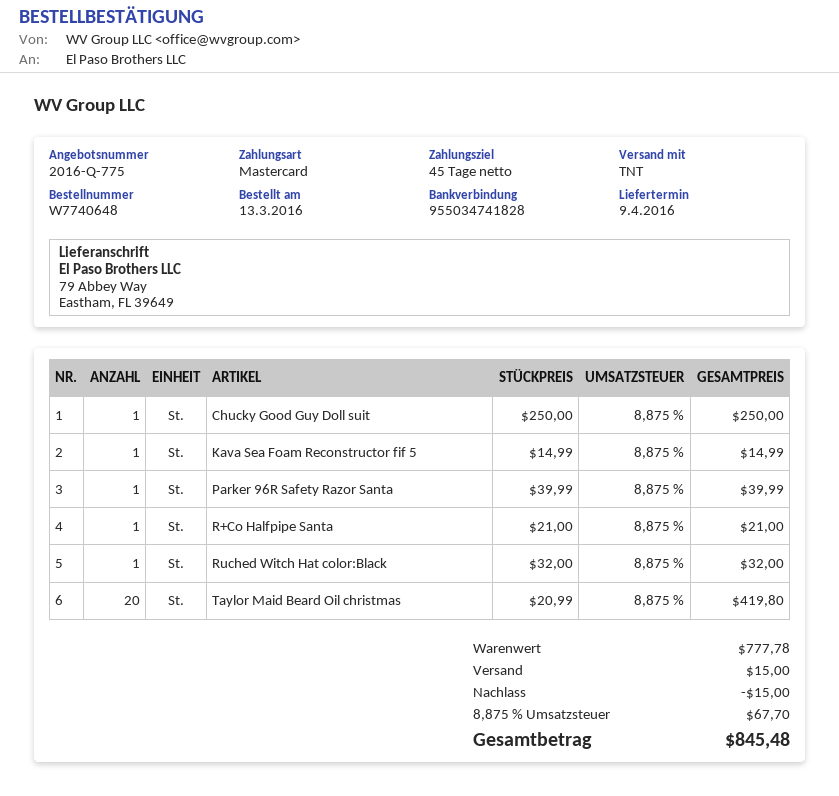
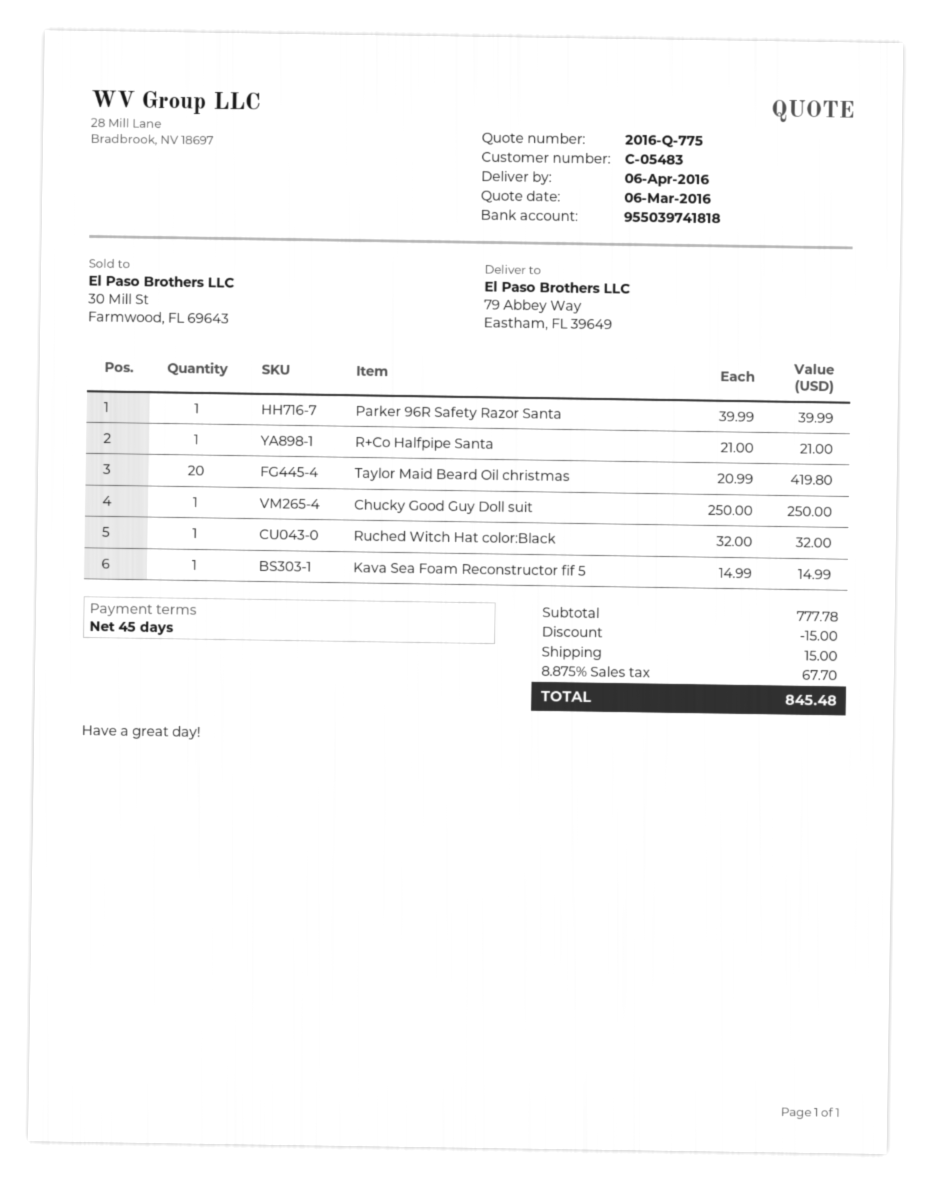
delivery date: 2016-04-09 -> 2016-04-06
bank account: 955034741828 -> 955039741818

